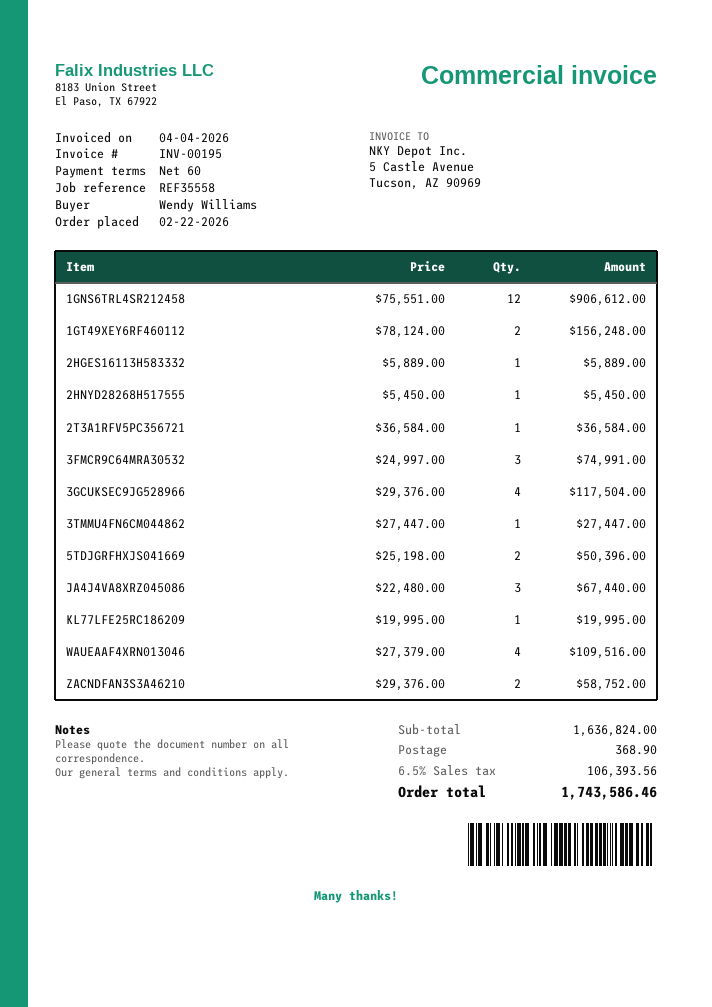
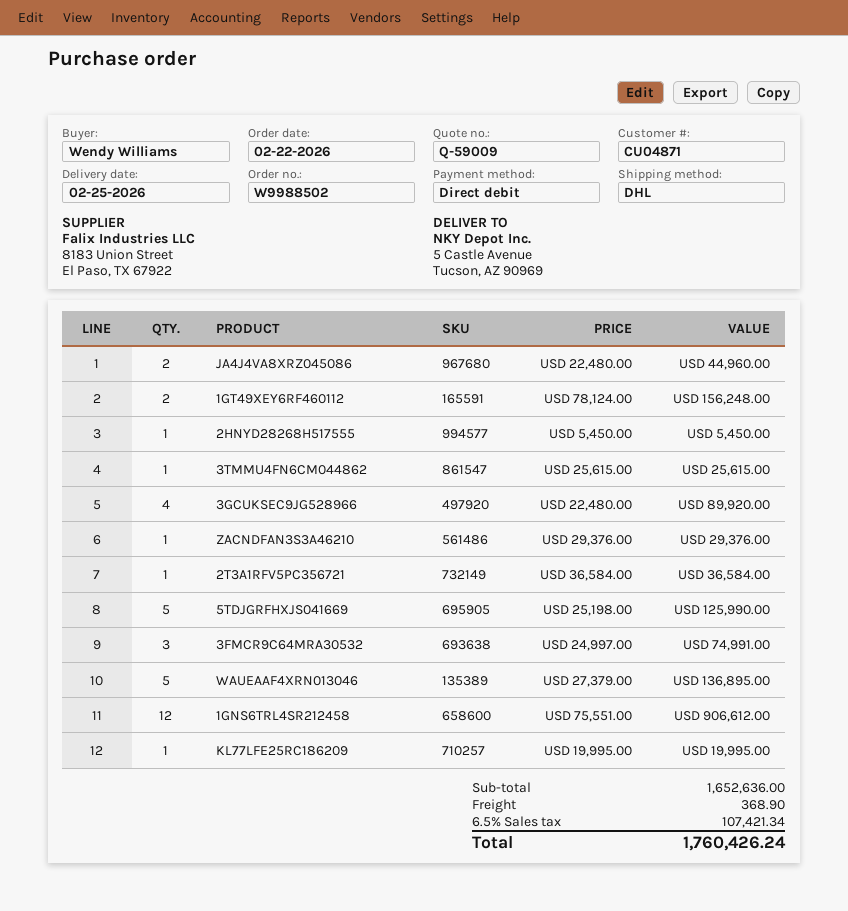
2HGES16113H583332: 1 x 5889.00 = 5889.00 -> none
3GCUKSEC9JG528966: 4 x 29376.00 = 117504.00 -> 4 x 22480.00 = 89920.00
3TMMU4FN6CM044862: 1 x 27447.00 = 27447.00 -> 1 x 25615.00 = 25615.00
5TDJGRFHXJS041669: 2 x 25198.00 = 50396.00 -> 5 x 25198.00 = 125990.00
JA4J4VA8XRZ045086: 3 x 22480.00 = 67440.00 -> 2 x 22480.00 = 44960.00
WAUEAAF4XRN013046: 4 x 27379.00 = 109516.00 -> 5 x 27379.00 = 136895.00
ZACNDFAN3S3A46210: 2 x 29376.00 = 58752.00 -> 1 x 29376.00 = 29376.00
subtotal: 1636824.00 -> 1652636.00
tax: 6.5% = 106393.56 -> 6.5% = 107421.34
total: 1743586.46 -> 1760426.24

